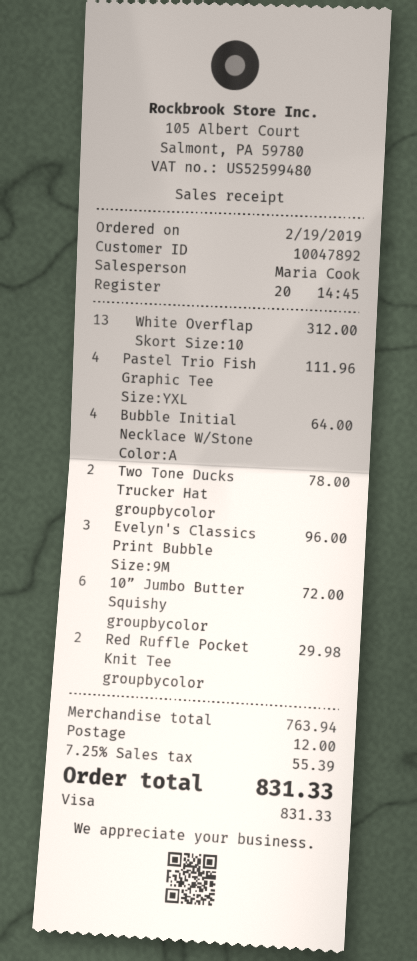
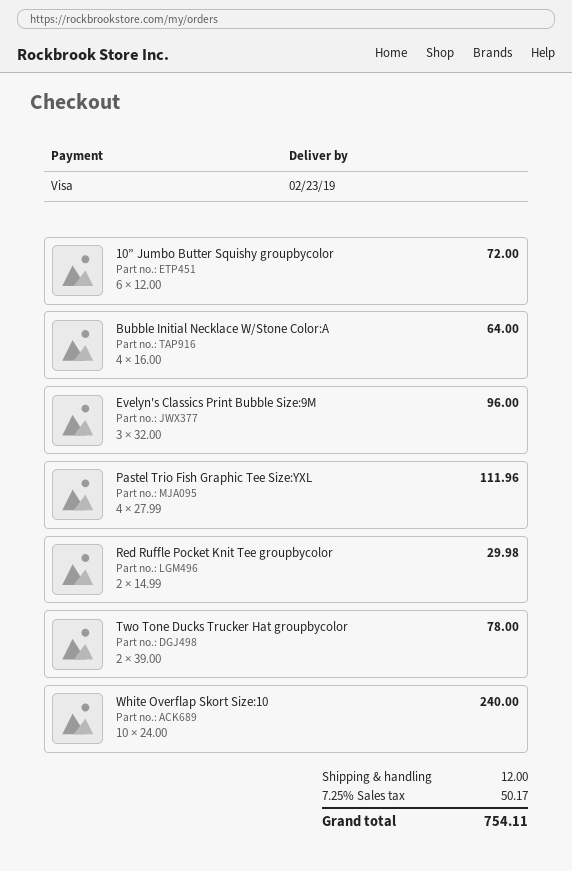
White Overflap Skort Size:10: 13 for 312.00 -> 10 for 240.00
tax: 7.25% = 55.39 -> 7.25% = 50.17
total: 831.33 -> 754.11

